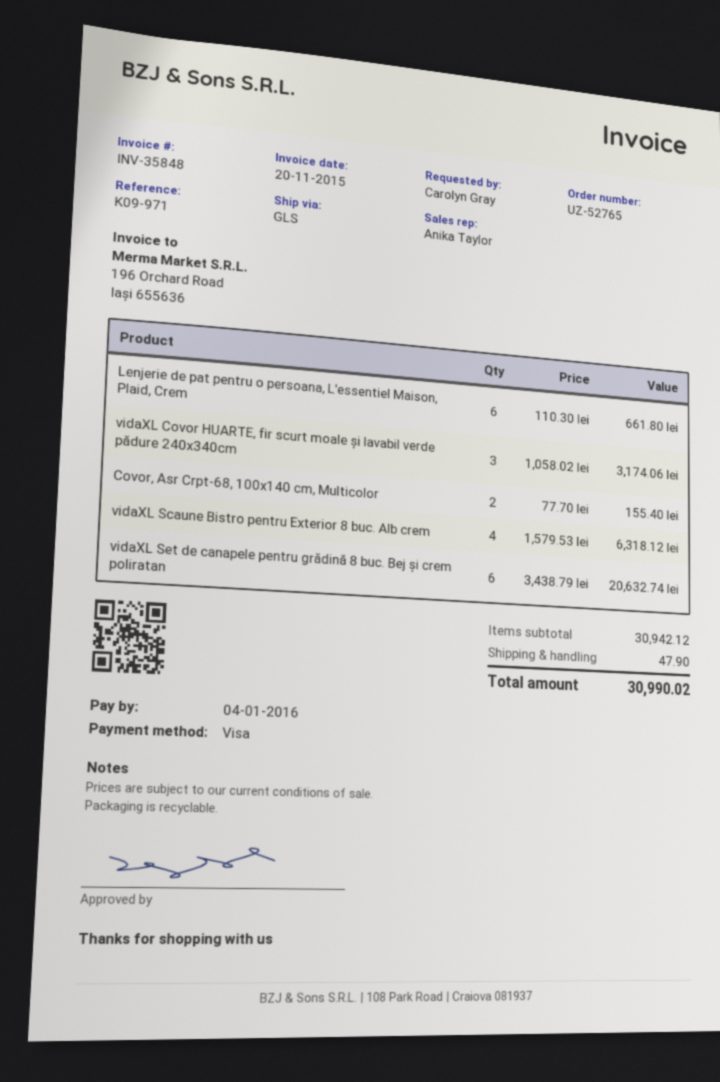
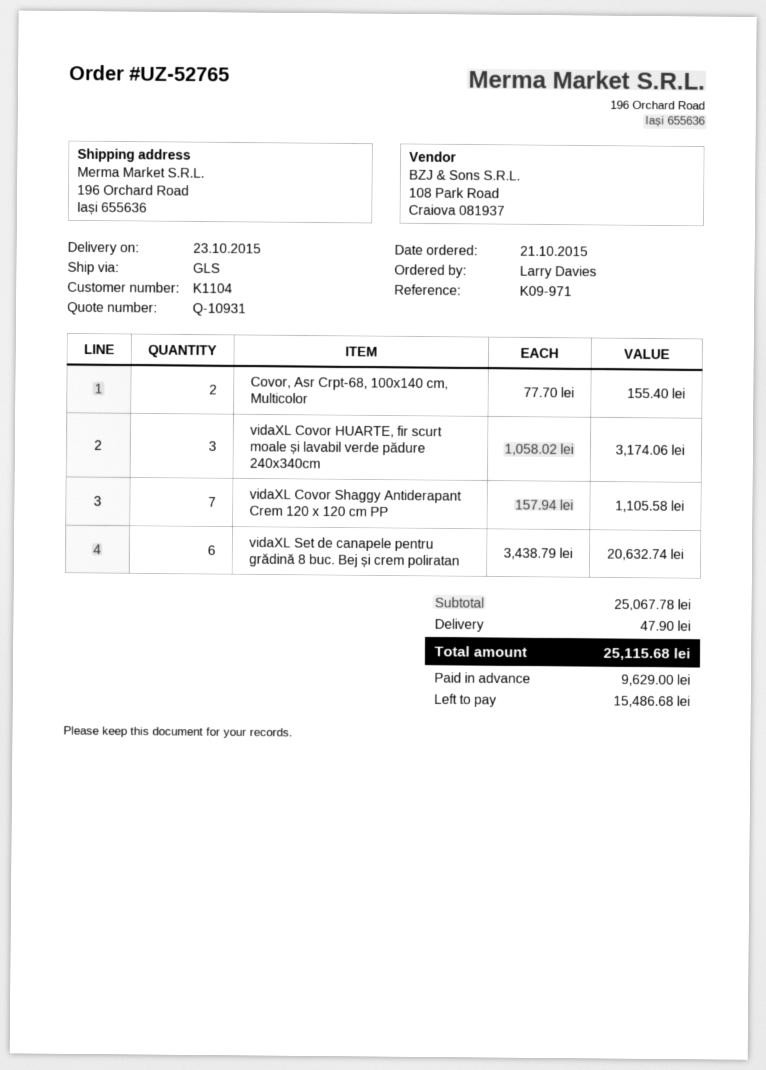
ordered by: Carolyn Gray -> Larry Davies
Lenjerie de pat pentru o persoana, L'essentiel Maison, Plaid, Crem: 6 x 110.30 = 661.80 -> none
vidaXL Scaune Bistro pentru Exterior 8 buc. Alb crem: 4 x 1579.53 = 6318.12 -> none
vidaXL Covor Shaggy Antiderapant Crem 120 x 120 cm PP: none -> 7 x 157.94 = 1105.58
subtotal: 30942.12 -> 25067.78
total: 30990.02 -> 25115.68

